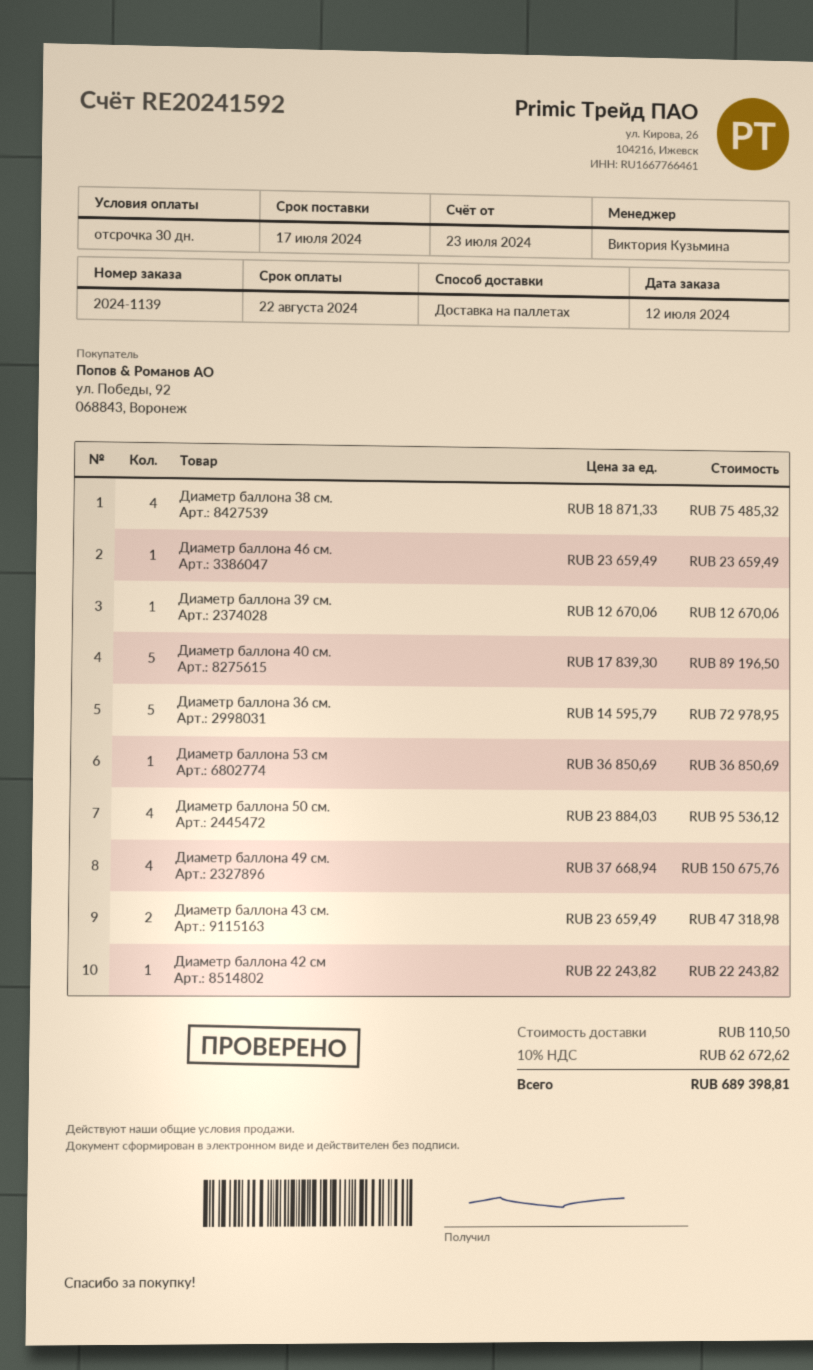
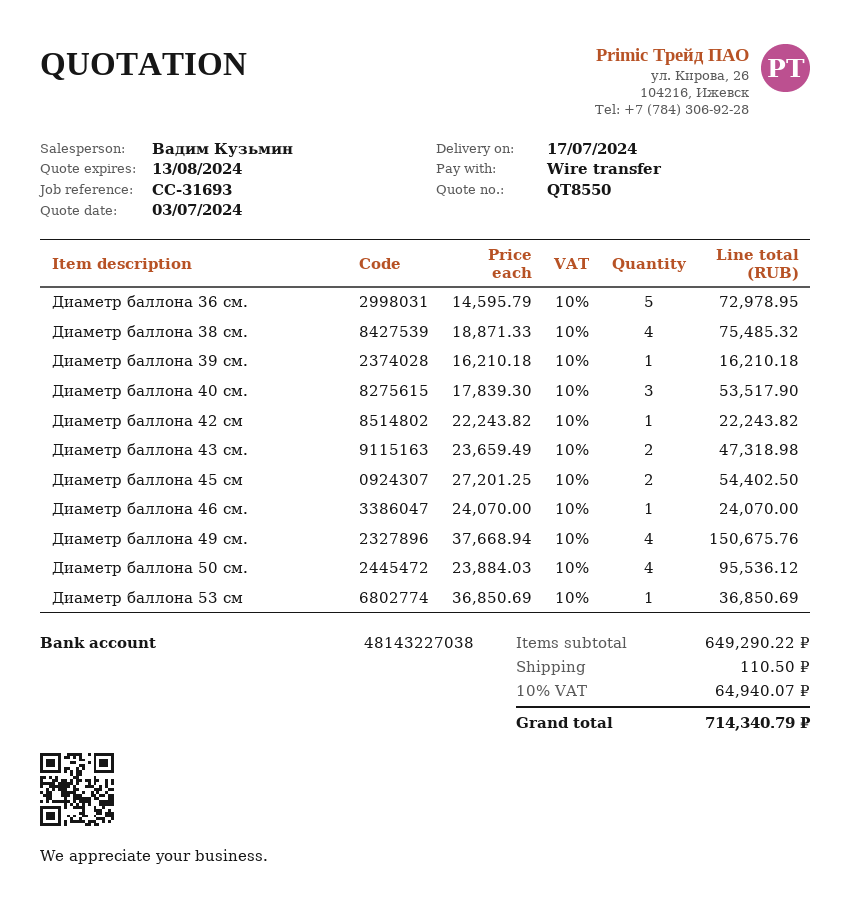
sales rep: Виктория Кузьмина -> Вадим Кузьмин
Диаметр баллона 46 см.: 1 x 23659.49 = 23659.49 -> 1 x 24070.00 = 24070.00
Диаметр баллона 39 см.: 1 x 12670.06 = 12670.06 -> 1 x 16210.18 = 16210.18
Диаметр баллона 40 см.: 5 x 17839.30 = 89196.50 -> 3 x 17839.30 = 53517.90
Диаметр баллона 45 см: none -> 2 x 27201.25 = 54402.50
tax: 10% = 62672.62 -> 10% = 64940.07
total: 689398.81 -> 714340.79

